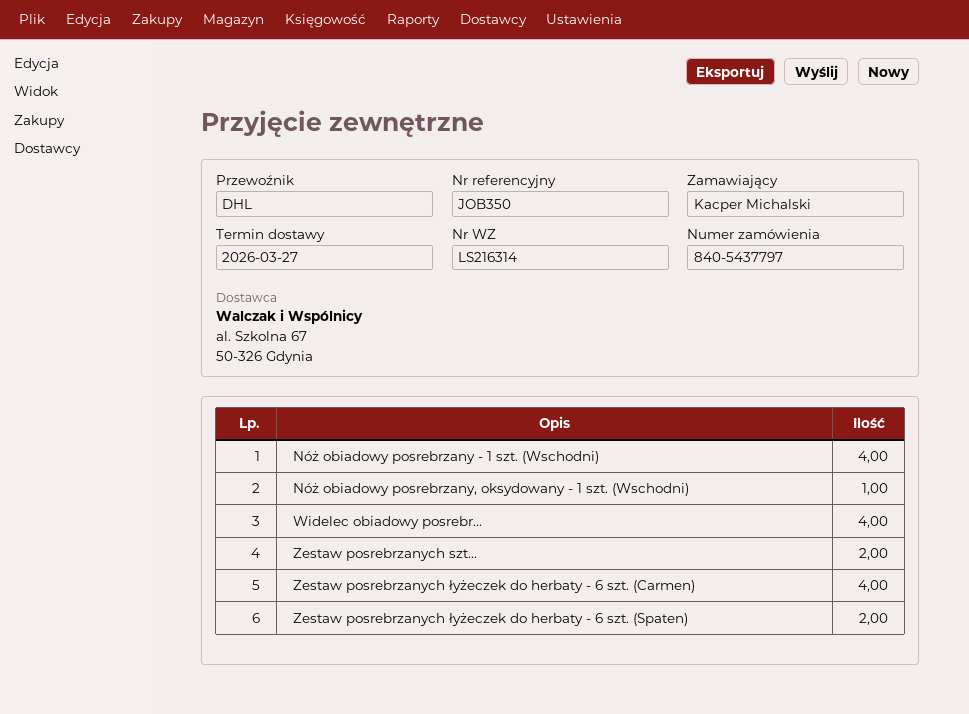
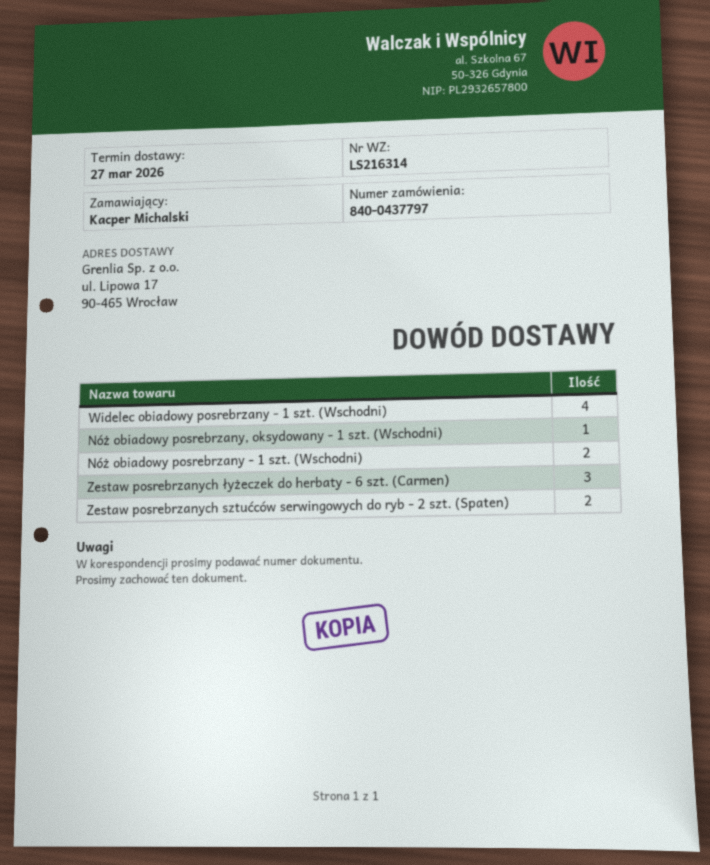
order number: 840-5437797 -> 840-0437797
Nóż obiadowy posrebrzany - 1 szt. (Wschodni): 4 -> 2
Zestaw posrebrzanych łyżeczek do herbaty - 6 szt. (Carmen): 4 -> 3
Zestaw posrebrzanych łyżeczek do herbaty - 6 szt. (Spaten): 2 -> none

